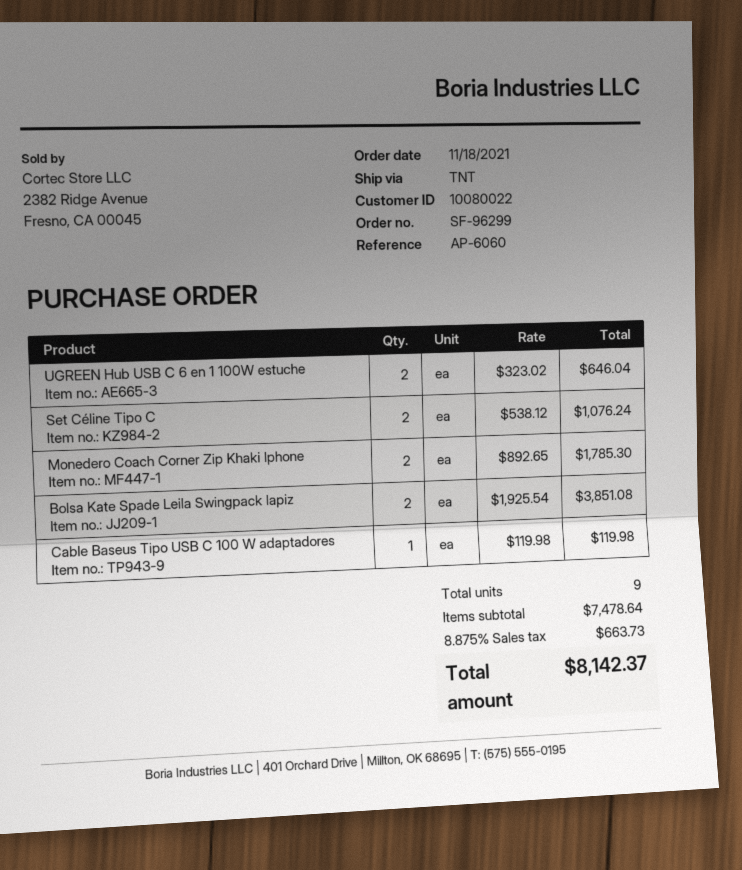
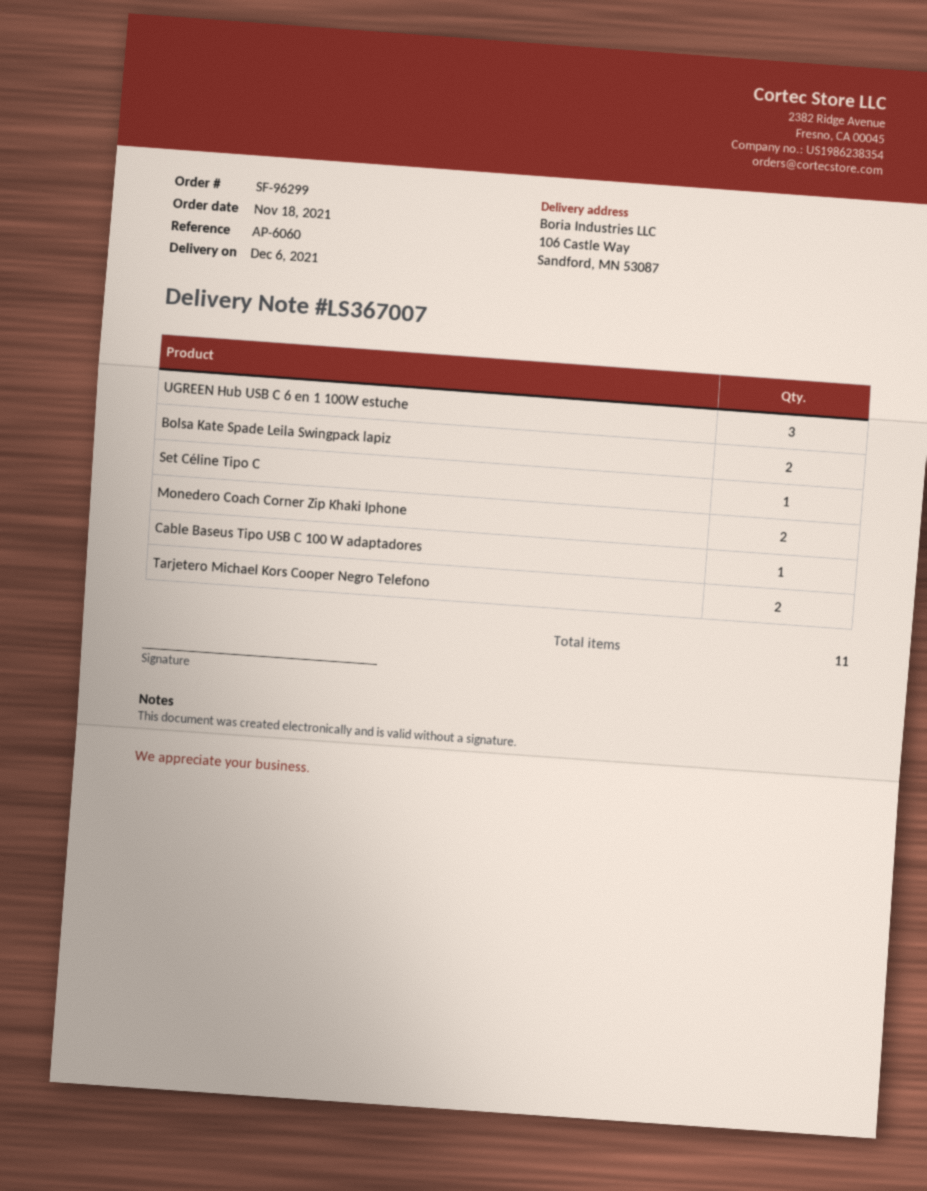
UGREEN Hub USB C 6 en 1 100W estuche: 2 -> 3
Set Céline Tipo C: 2 -> 1
Tarjetero Michael Kors Cooper Negro Telefono: none -> 2
total quantity: 9 -> 11

